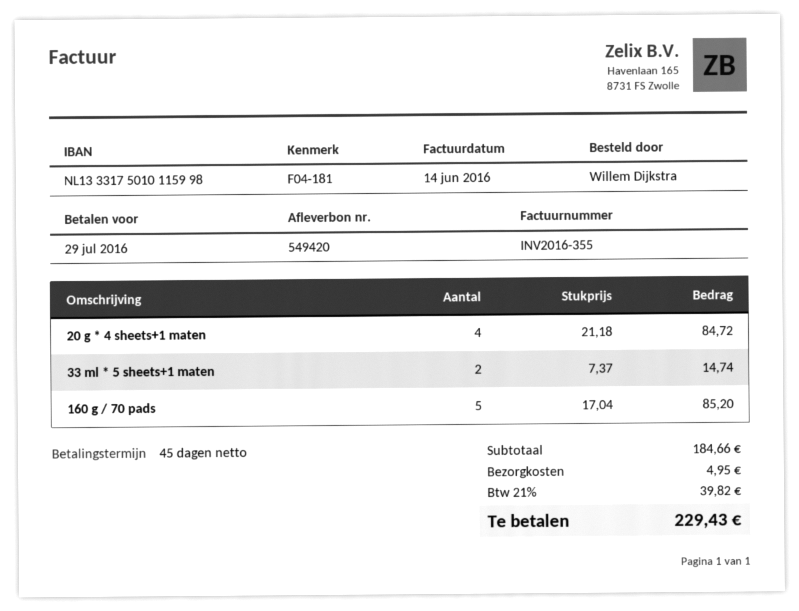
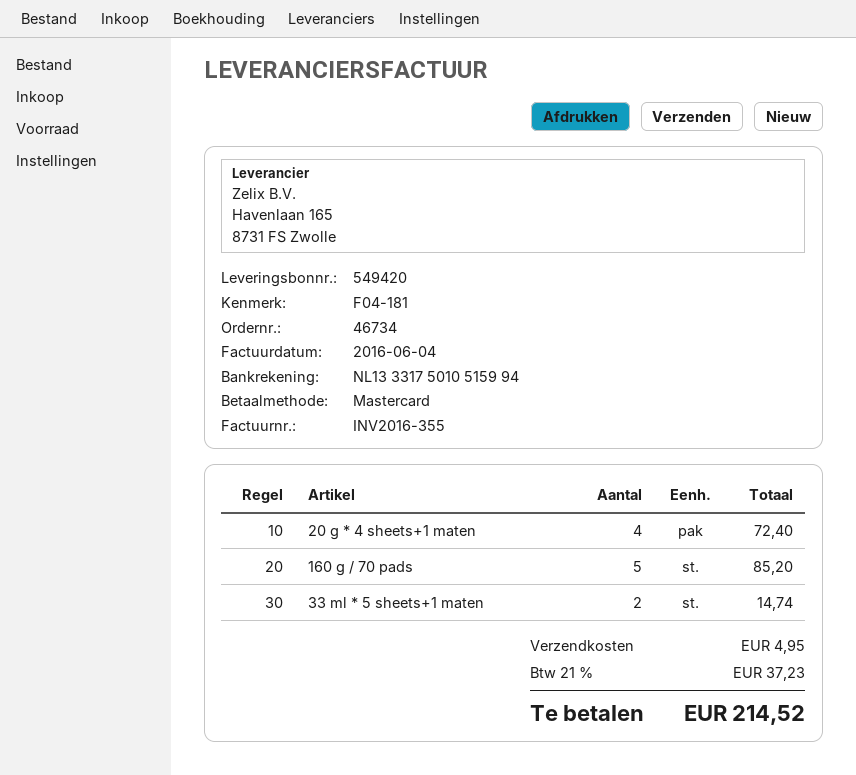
invoice date: 2016-06-14 -> 2016-06-04
bank account: NL1333175010115998 -> NL1333175010515994
20 g * 4 sheets+1 maten: 4 for 84.72 -> 4 for 72.40
tax: 21% = 39.82 -> 21% = 37.23
total: 229.43 -> 214.52

